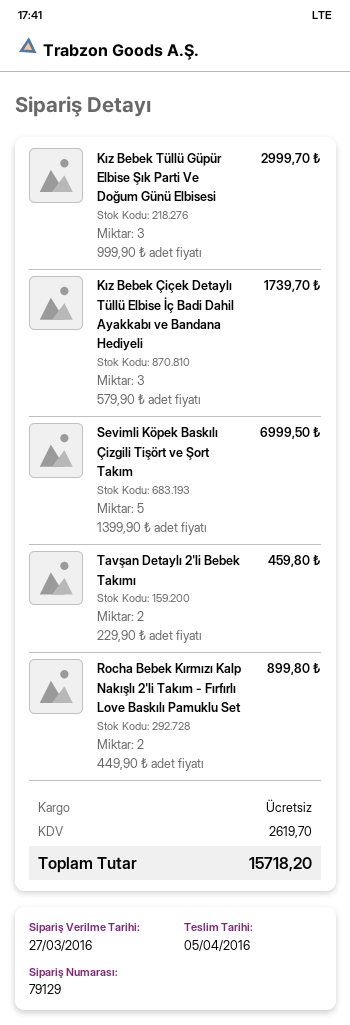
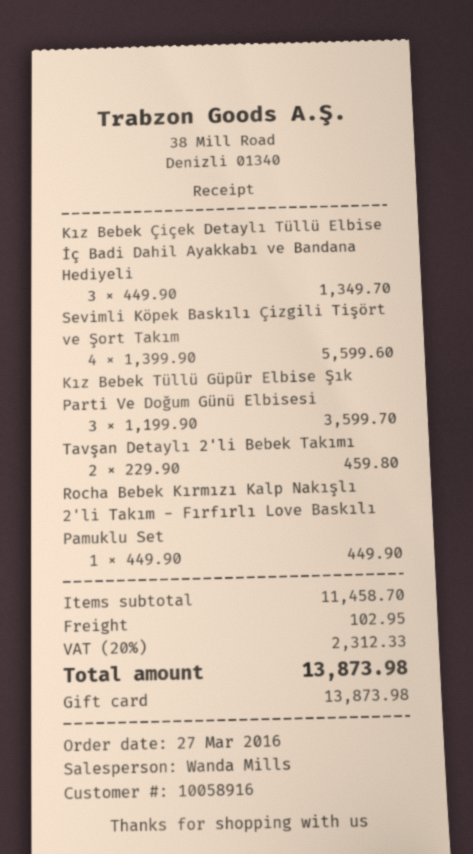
Kız Bebek Tüllü Güpür Elbise Şık Parti Ve Doğum Günü Elbisesi: 3 x 999.90 = 2999.70 -> 3 x 1199.90 = 3599.70
Kız Bebek Çiçek Detaylı Tüllü Elbise İç Badi Dahil Ayakkabı ve Bandana Hediyeli: 3 x 579.90 = 1739.70 -> 3 x 449.90 = 1349.70
Sevimli Köpek Baskılı Çizgili Tişört ve Şort Takım: 5 x 1399.90 = 6999.50 -> 4 x 1399.90 = 5599.60
Rocha Bebek Kırmızı Kalp Nakışlı 2'li Takım - Fırfırlı Love Baskılı Pamuklu Set: 2 x 449.90 = 899.80 -> 1 x 449.90 = 449.90
shipping: 0.00 -> 102.95
tax: 2619.70 -> 2312.33
total: 15718.20 -> 13873.98

